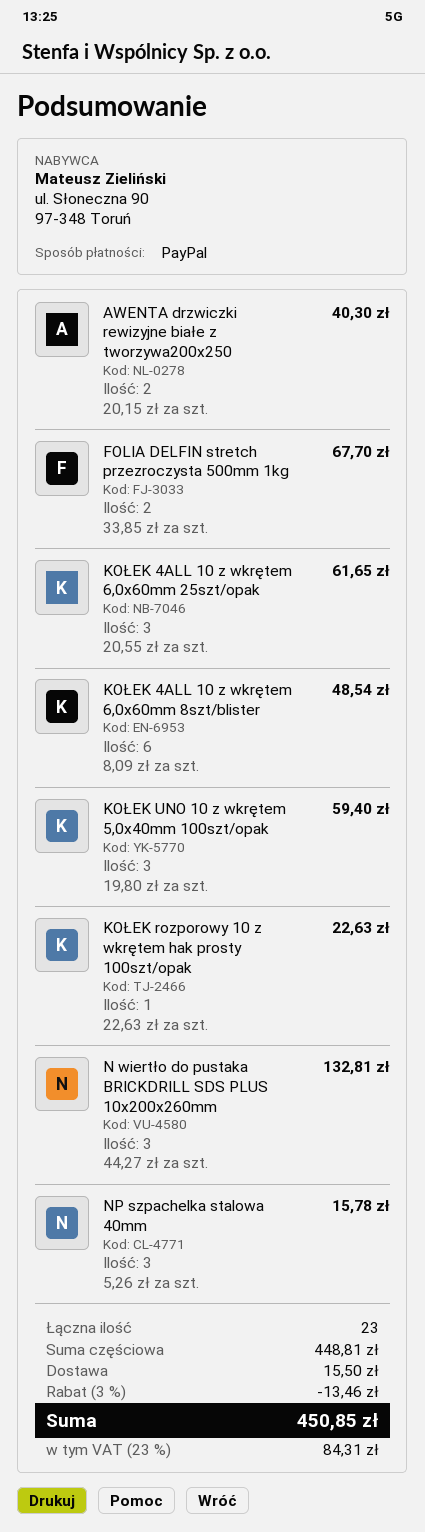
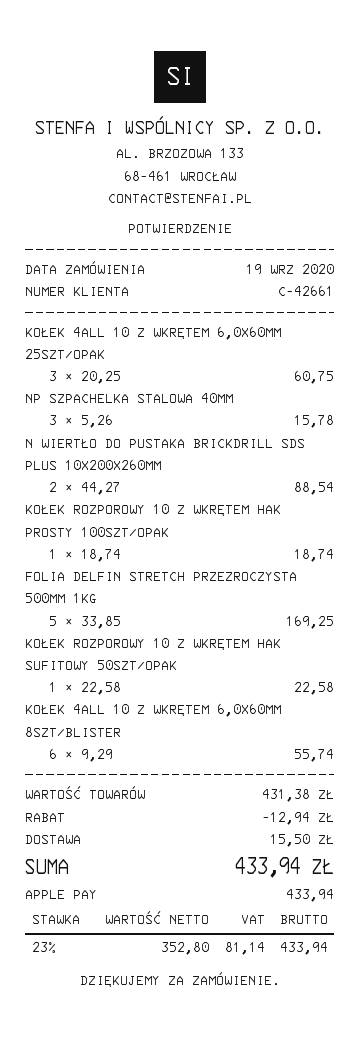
payment method: PayPal -> Apple Pay
AWENTA drzwiczki rewizyjne białe z tworzywa200x250: 2 x 20.15 = 40.30 -> none
FOLIA DELFIN stretch przezroczysta 500mm 1kg: 2 x 33.85 = 67.70 -> 5 x 33.85 = 169.25
KOŁEK 4ALL 10 z wkrętem 6,0x60mm 25szt/opak: 3 x 20.55 = 61.65 -> 3 x 20.25 = 60.75
KOŁEK 4ALL 10 z wkrętem 6,0x60mm 8szt/blister: 6 x 8.09 = 48.54 -> 6 x 9.29 = 55.74
KOŁEK UNO 10 z wkrętem 5,0x40mm 100szt/opak: 3 x 19.80 = 59.40 -> none
KOŁEK rozporowy 10 z wkrętem hak prosty 100szt/opak: 1 x 22.63 = 22.63 -> 1 x 18.74 = 18.74
N wiertło do pustaka BRICKDRILL SDS PLUS 10x200x260mm: 3 x 44.27 = 132.81 -> 2 x 44.27 = 88.54
KOŁEK ROZPOROWY 10 Z WKRĘTEM HAK SUFITOWY 50SZT/OPAK: none -> 1 x 22.58 = 22.58
subtotal: 448.81 -> 431.38
discount: 13.46 -> 12.94
tax: 23% = 84.31 -> 23% = 81.14
total: 450.85 -> 433.94

